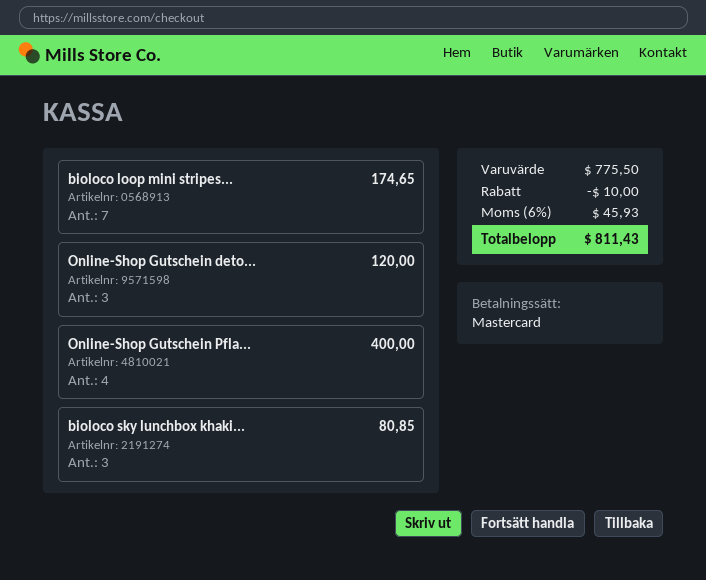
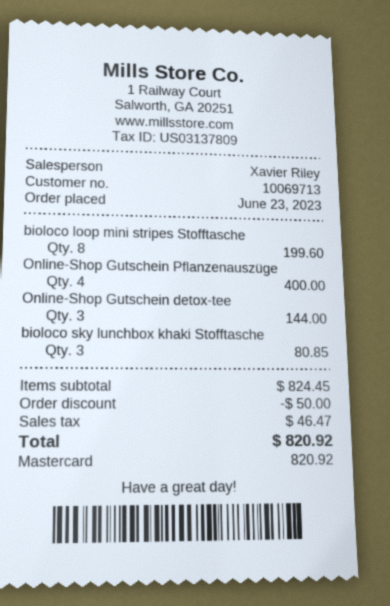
bioloco loop mini stripes...: 7 for 174.65 -> 8 for 199.60
Online-Shop Gutschein deto...: 3 for 120.00 -> 3 for 144.00
subtotal: 775.50 -> 824.45
discount: 10.00 -> 50.00
tax: 45.93 -> 46.47
total: 811.43 -> 820.92

